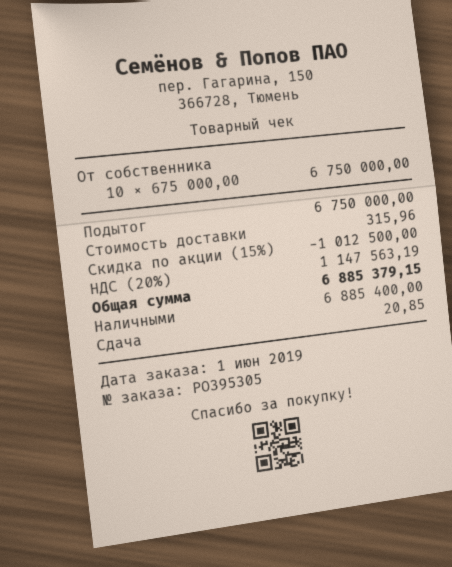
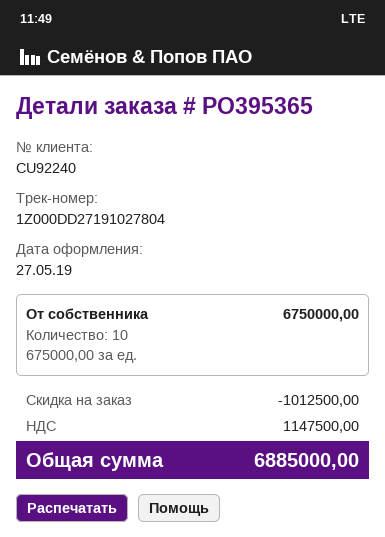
order number: PO395305 -> PO395365
order date: 2019-06-01 -> 2019-05-27
shipping: 315.96 -> none
tax: 1147563.19 -> 1147500.00
total: 6885379.15 -> 6885000.00

